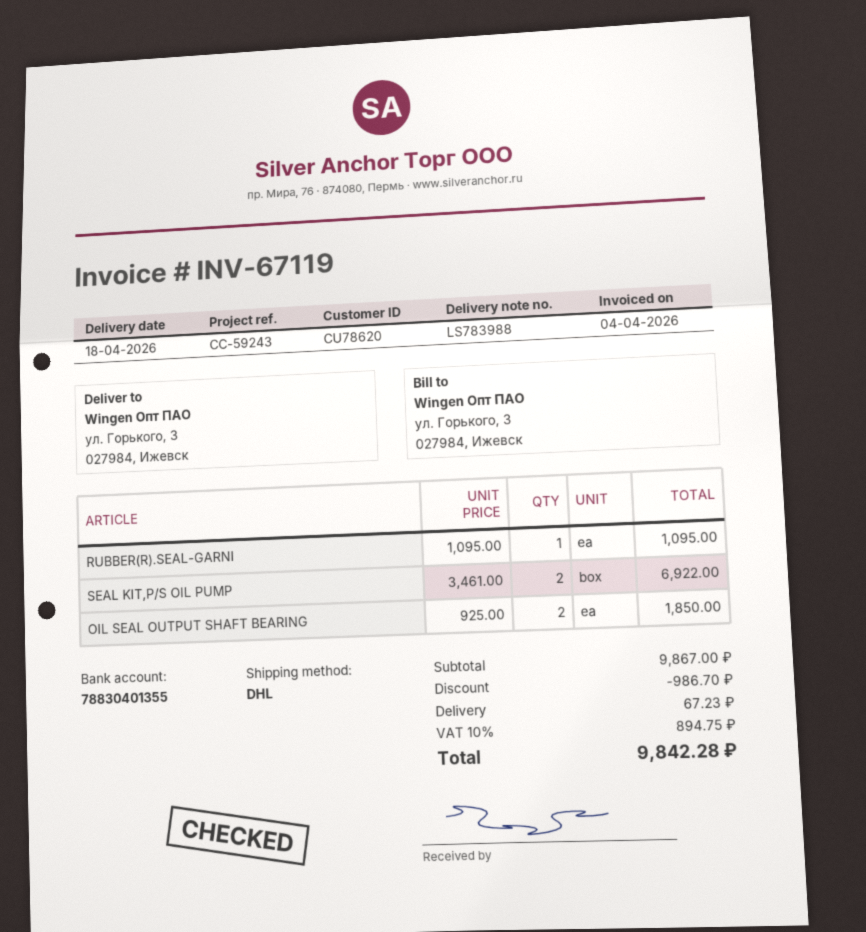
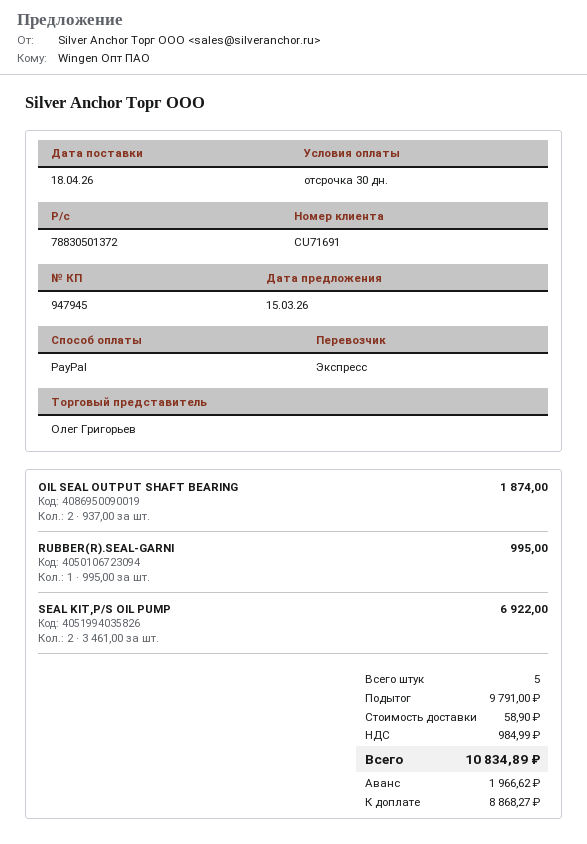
customer number: CU78620 -> CU71691
bank account: 78830401355 -> 78830501372
shipping method: DHL -> express
RUBBER(R).SEAL-GARNI: 1 x 1095.00 = 1095.00 -> 1 x 995.00 = 995.00
OIL SEAL OUTPUT SHAFT BEARING: 2 x 925.00 = 1850.00 -> 2 x 937.00 = 1874.00
subtotal: 9867.00 -> 9791.00
discount: 986.70 -> none
shipping: 67.23 -> 58.90
tax: 894.75 -> 984.99
total: 9842.28 -> 10834.89

